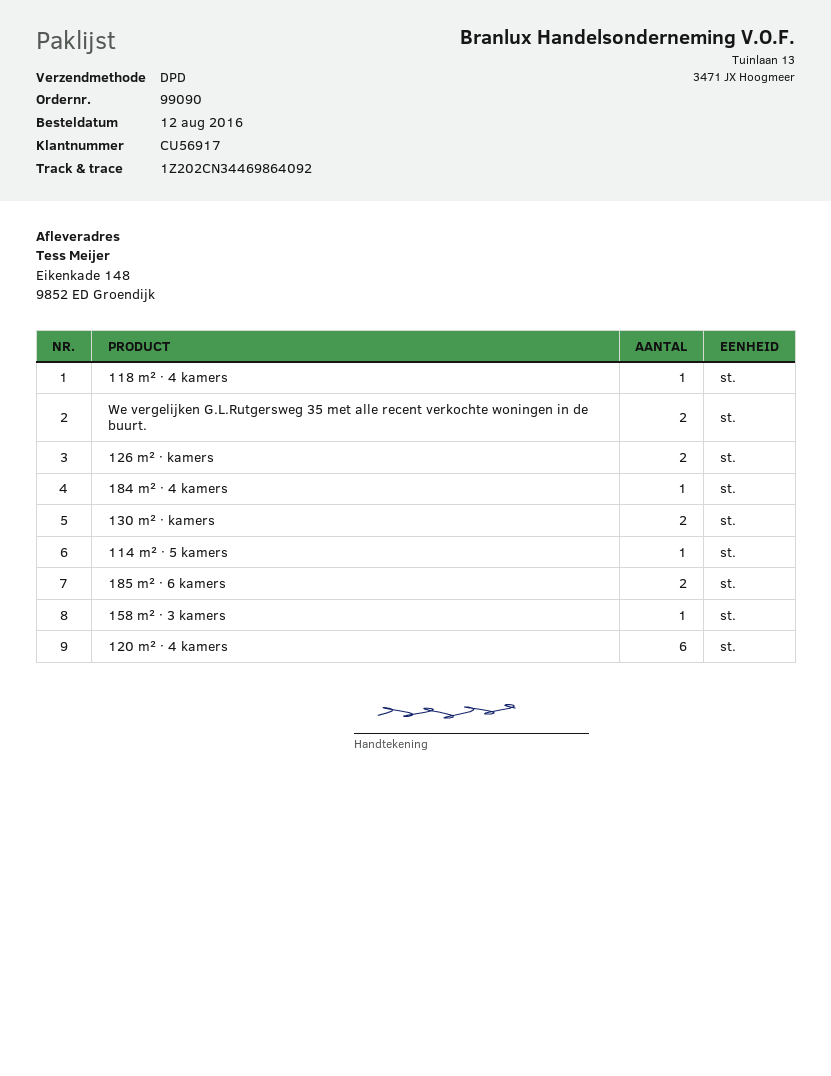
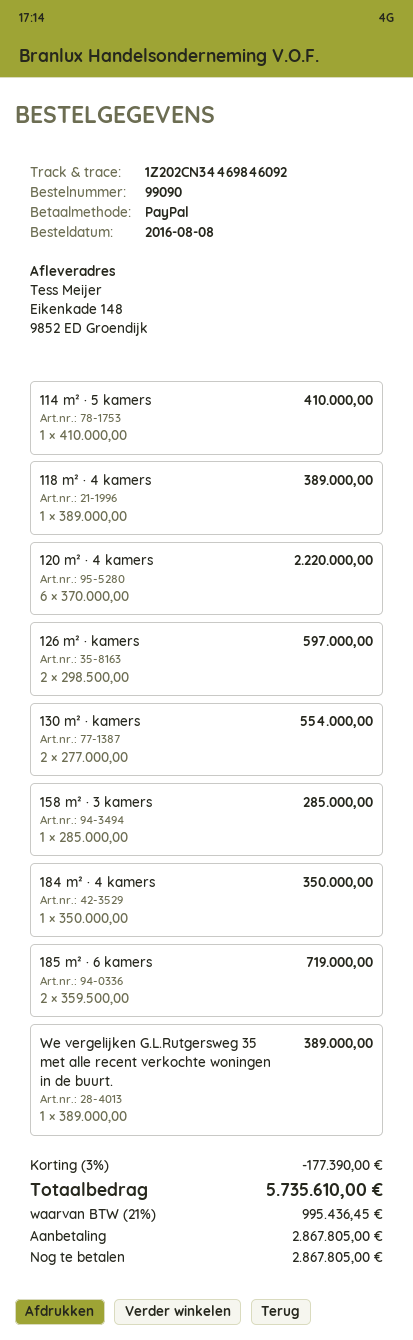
order date: 2016-08-12 -> 2016-08-08
tracking number: 1Z202CN34469864092 -> 1Z202CN34469846092
We vergelijken G.L.Rutgersweg 35 met alle recent verkochte woningen in de buurt.: 2 -> 1

